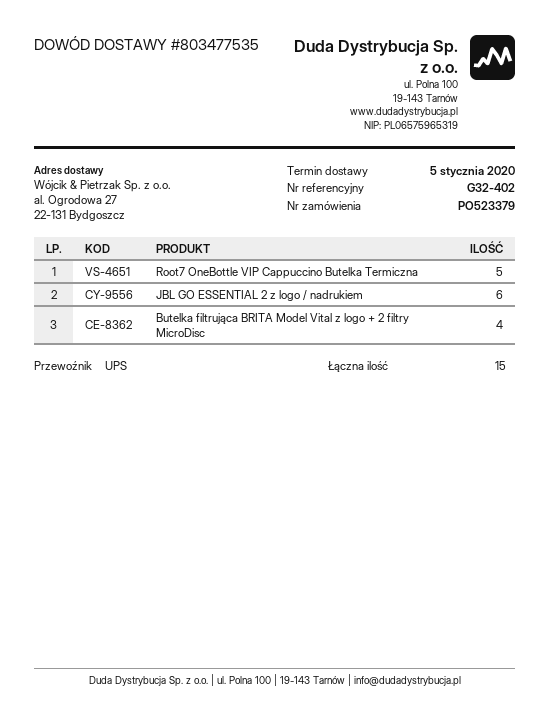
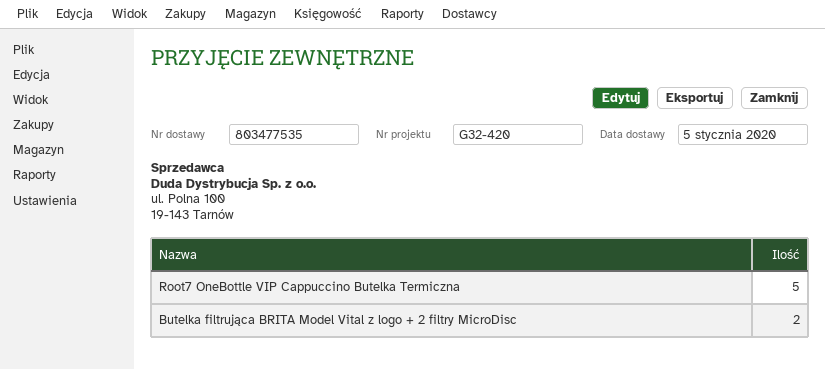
reference: G32-402 -> G32-420
JBL GO ESSENTIAL 2 z logo / nadrukiem: 6 -> none
Butelka filtrująca BRITA Model Vital z logo + 2 filtry MicroDisc: 4 -> 2

